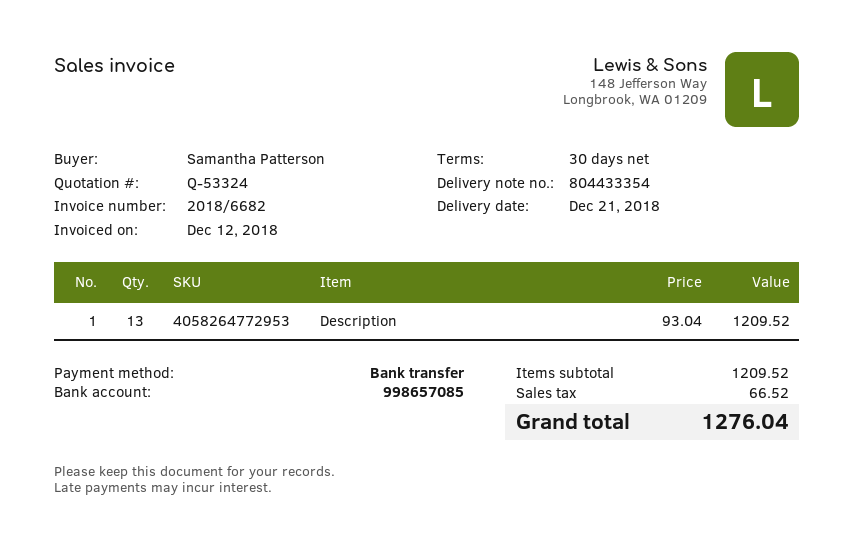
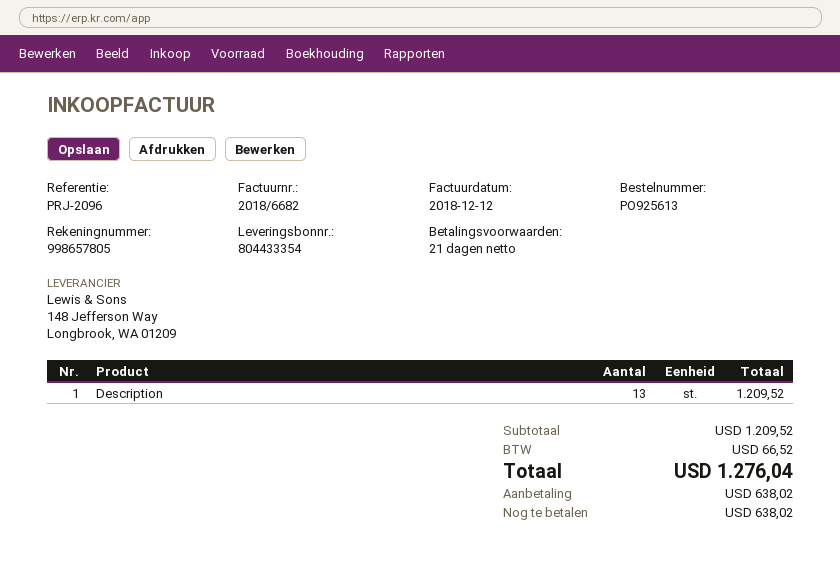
payment terms: 30 days -> 21 days
bank account: 998657085 -> 998657805

